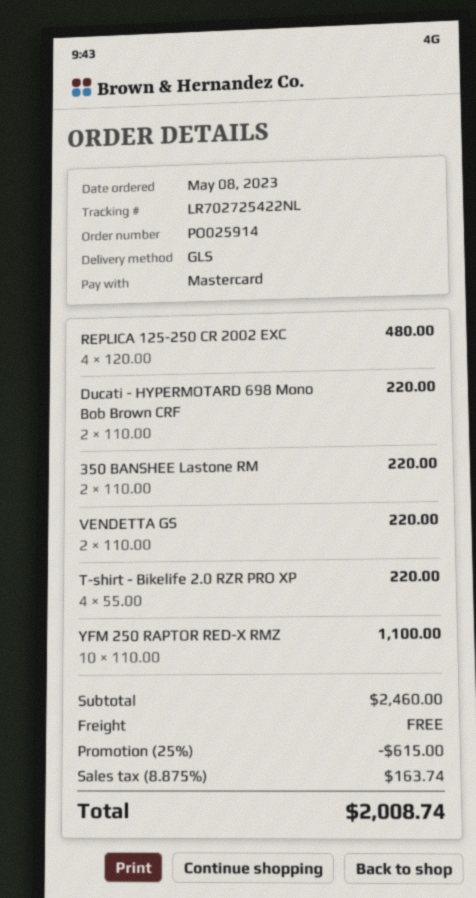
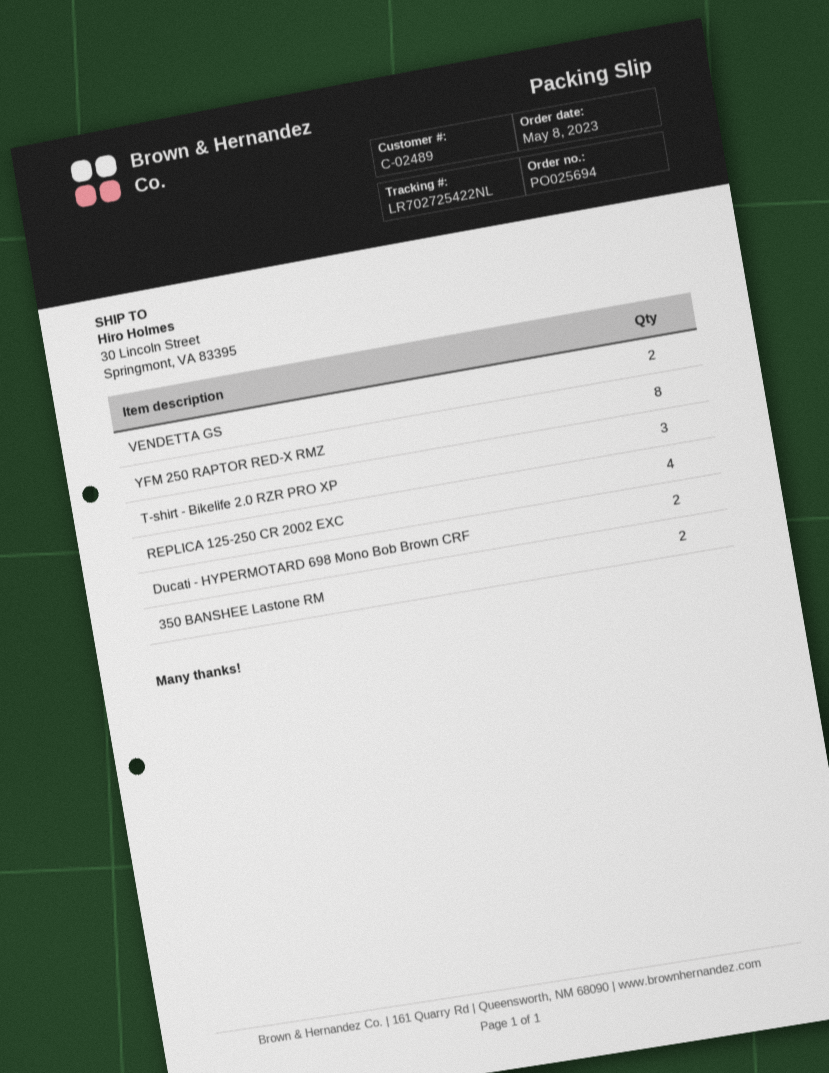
order number: PO025914 -> PO025694
T-shirt - Bikelife 2.0 RZR PRO XP: 4 -> 3
YFM 250 RAPTOR RED-X RMZ: 10 -> 8

